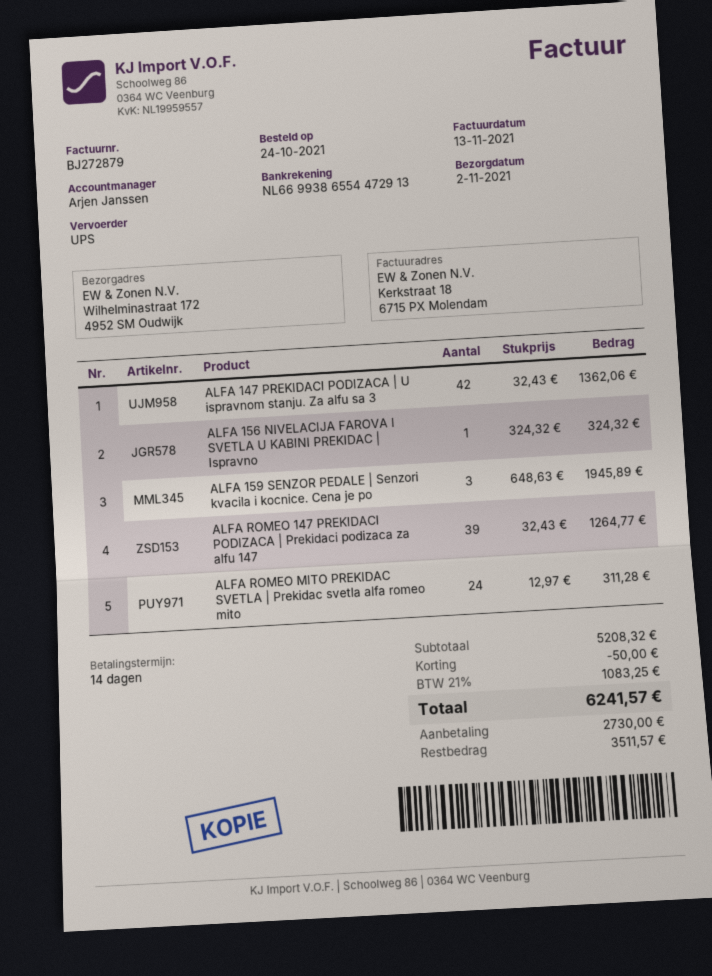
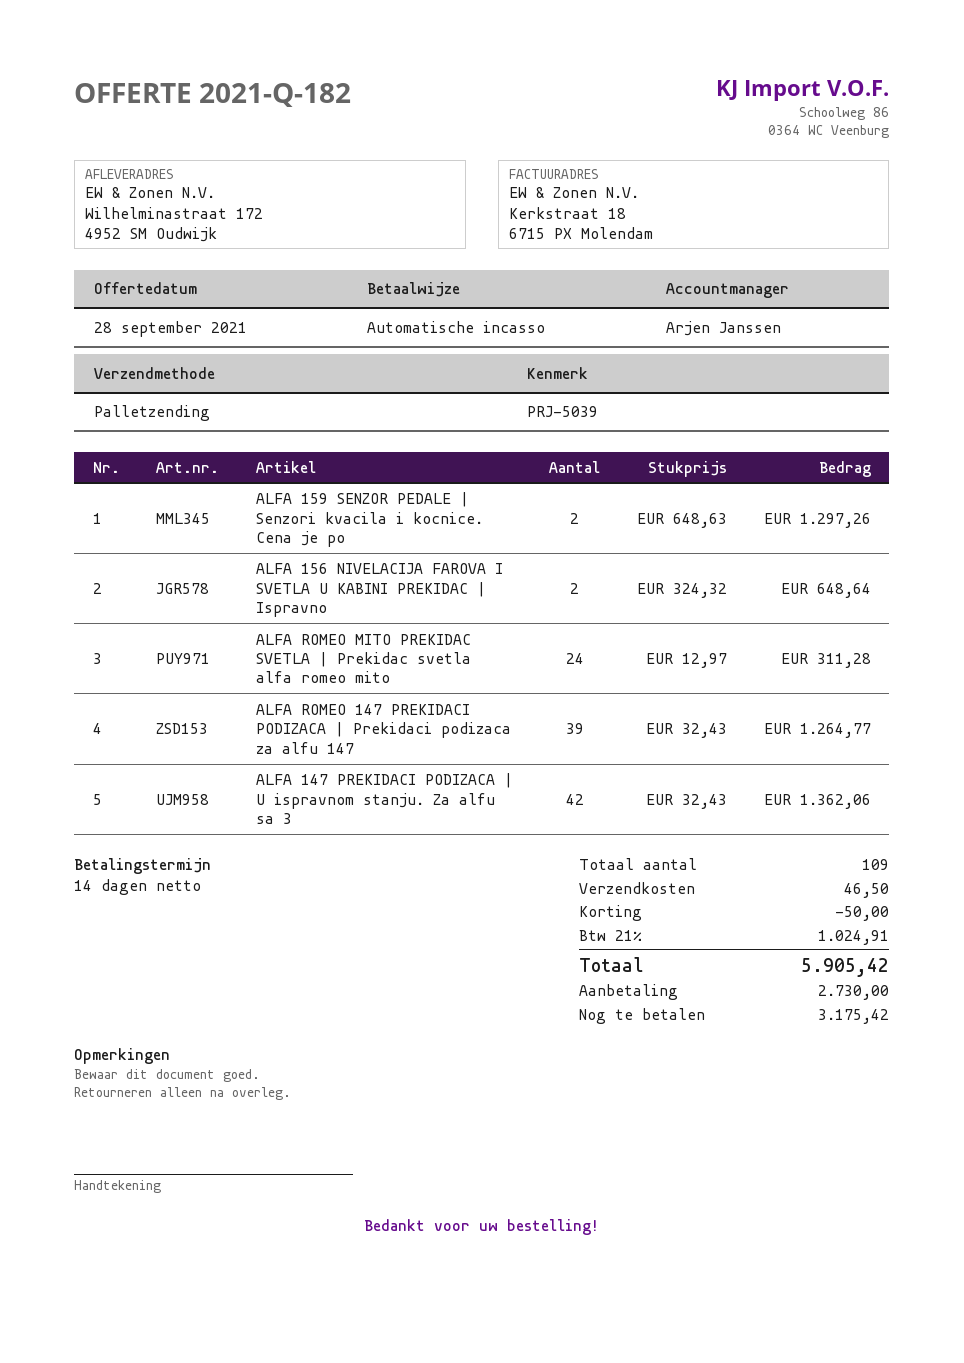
shipping method: UPS -> pallet freight
ALFA 156 NIVELACIJA FAROVA I SVETLA U KABINI PREKIDAC | Ispravno: 1 x 324.32 = 324.32 -> 2 x 324.32 = 648.64
ALFA 159 SENZOR PEDALE | Senzori kvacila i kocnice. Cena je po: 3 x 648.63 = 1945.89 -> 2 x 648.63 = 1297.26
shipping: none -> 46.50
tax: 21% = 1083.25 -> 21% = 1024.91
total: 6241.57 -> 5905.42
balance: 3511.57 -> 3175.42

